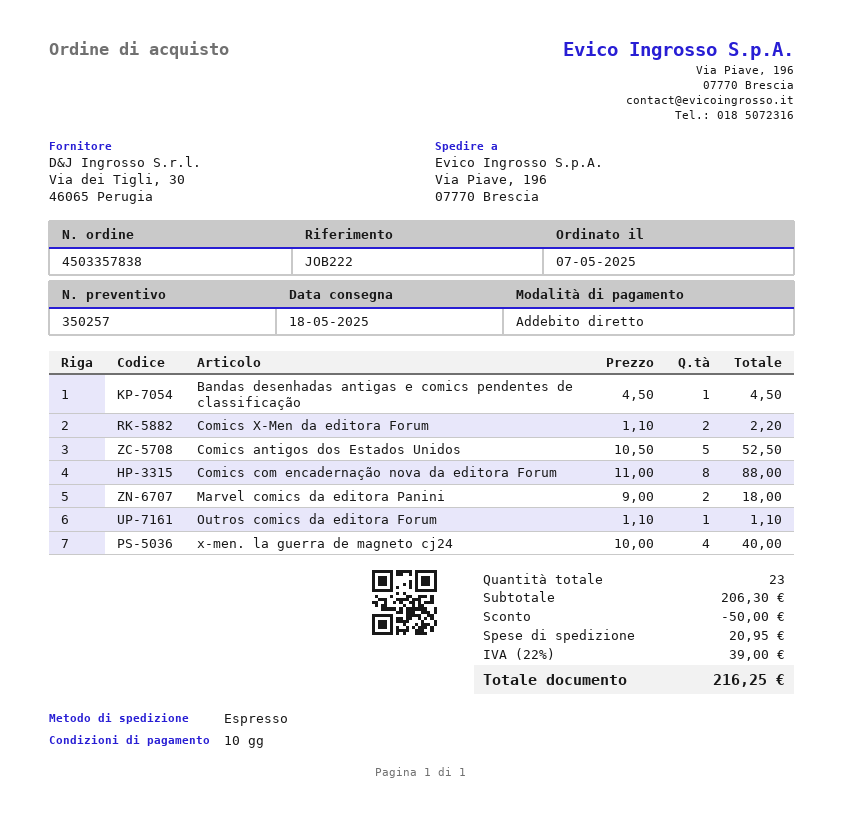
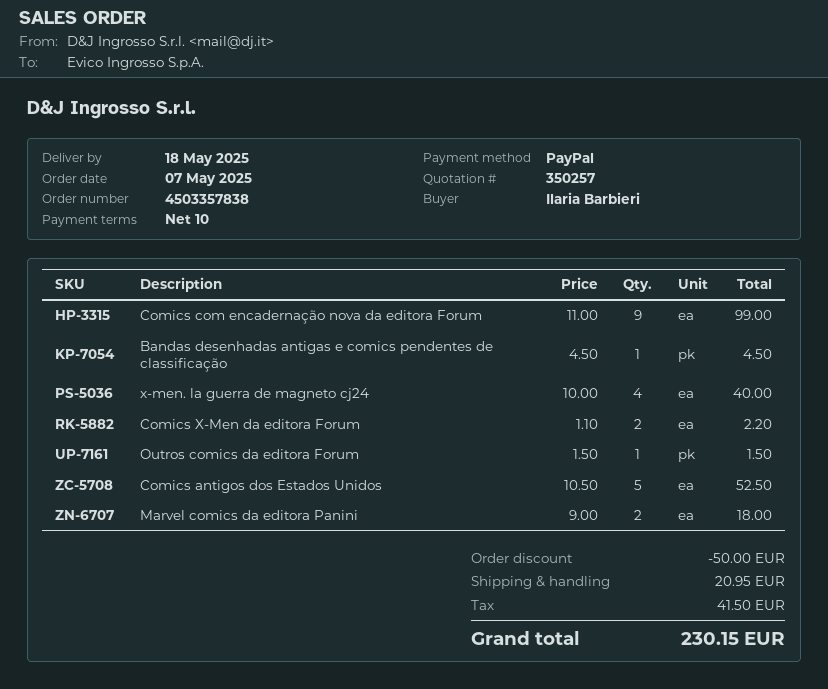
payment method: direct debit -> PayPal
Comics com encadernação nova da editora Forum: 8 x 11.00 = 88.00 -> 9 x 11.00 = 99.00
Outros comics da editora Forum: 1 x 1.10 = 1.10 -> 1 x 1.50 = 1.50
tax: 39.00 -> 41.50
total: 216.25 -> 230.15

